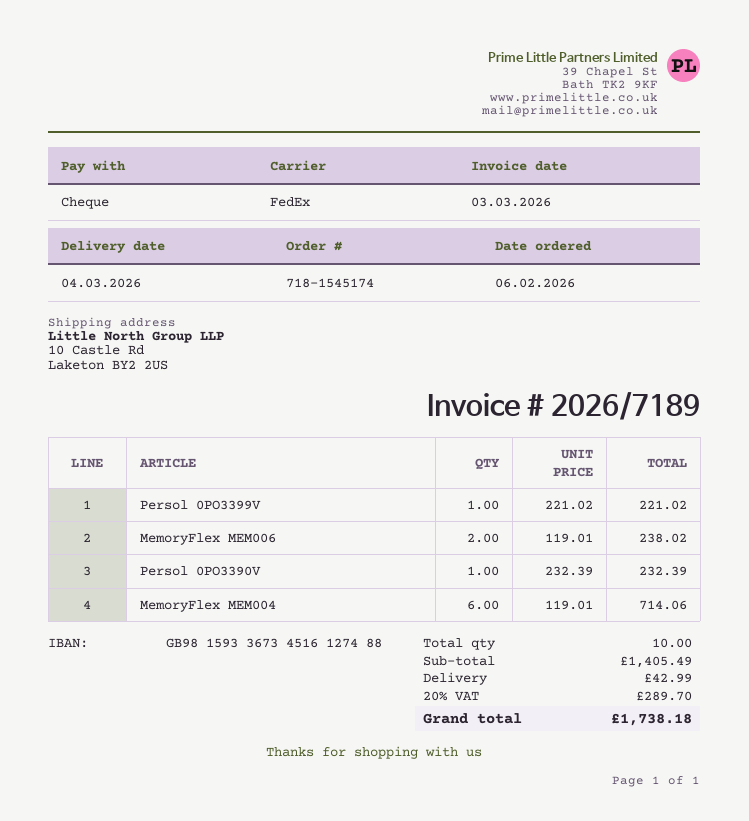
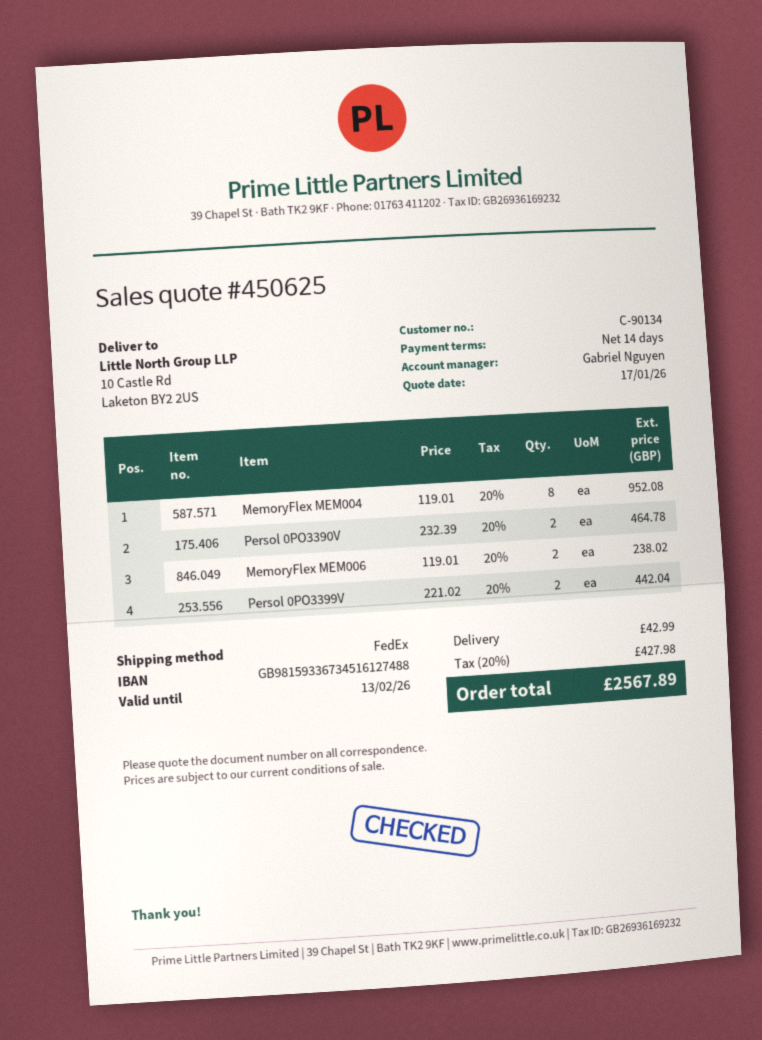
Persol 0PO3399V: 1 x 221.02 = 221.02 -> 2 x 221.02 = 442.04
Persol 0PO3390V: 1 x 232.39 = 232.39 -> 2 x 232.39 = 464.78
MemoryFlex MEM004: 6 x 119.01 = 714.06 -> 8 x 119.01 = 952.08
tax: 20% = 289.70 -> 20% = 427.98
total: 1738.18 -> 2567.89

